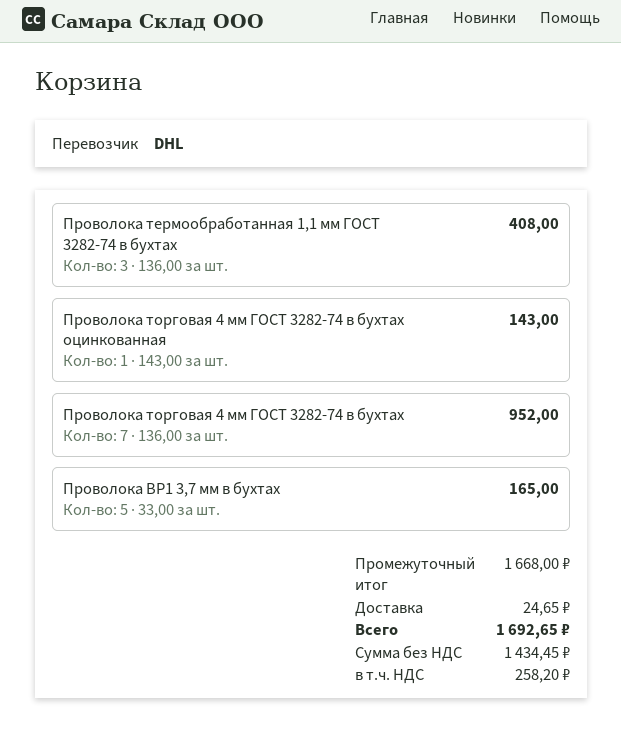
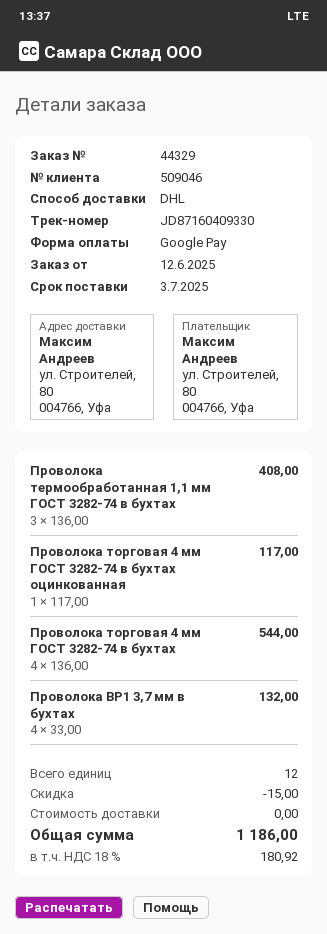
Проволока торговая 4 мм ГОСТ 3282-74 в бухтах оцинкованная: 1 x 143.00 = 143.00 -> 1 x 117.00 = 117.00
Проволока торговая 4 мм ГОСТ 3282-74 в бухтах: 7 x 136.00 = 952.00 -> 4 x 136.00 = 544.00
Проволока ВР1 3,7 мм в бухтах: 5 x 33.00 = 165.00 -> 4 x 33.00 = 132.00
discount: none -> 15.00
shipping: 24.65 -> 0.00
tax: 258.20 -> 180.92
total: 1692.65 -> 1186.00

